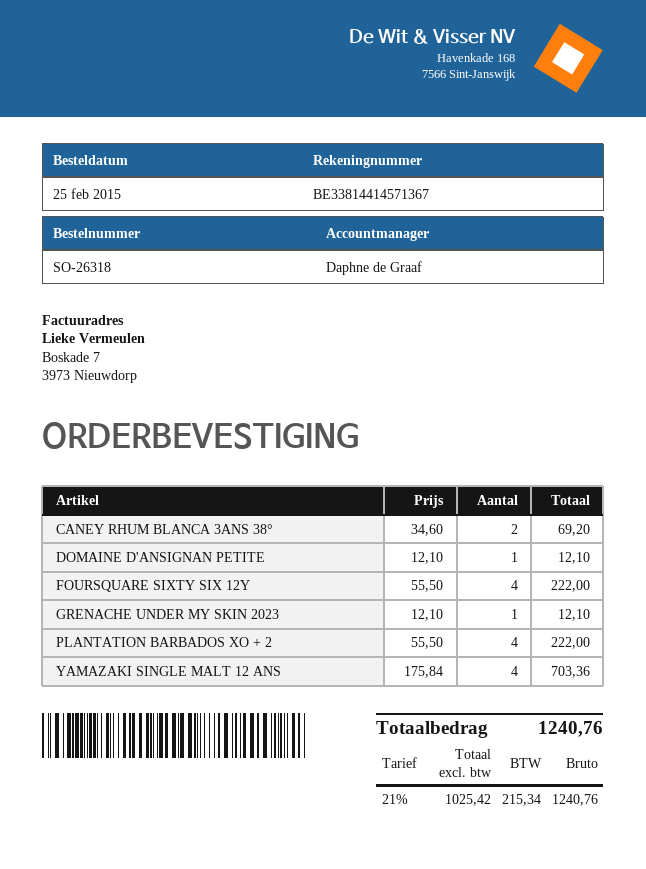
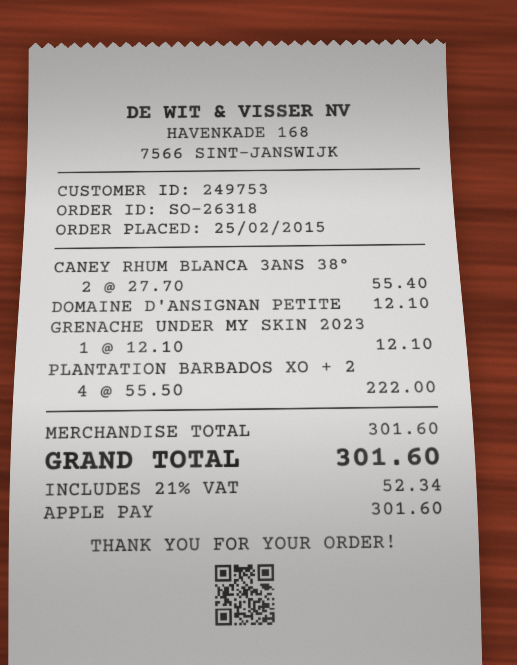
CANEY RHUM BLANCA 3ANS 38°: 2 x 34.60 = 69.20 -> 2 x 27.70 = 55.40
FOURSQUARE SIXTY SIX 12Y: 4 x 55.50 = 222.00 -> none
YAMAZAKI SINGLE MALT 12 ANS: 4 x 175.84 = 703.36 -> none
tax: 21% = 215.34 -> 21% = 52.34
total: 1240.76 -> 301.60

